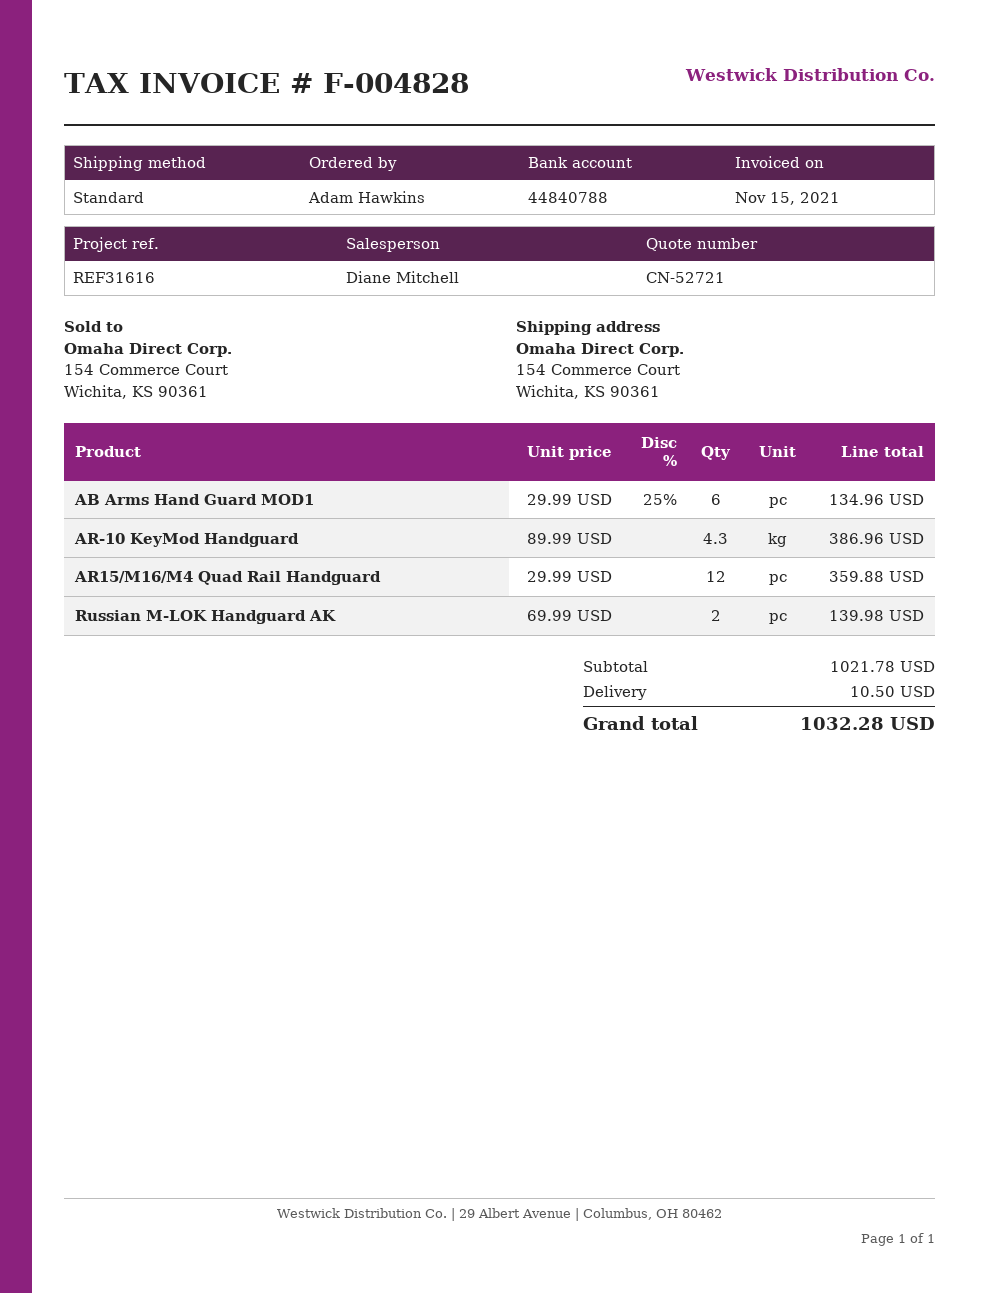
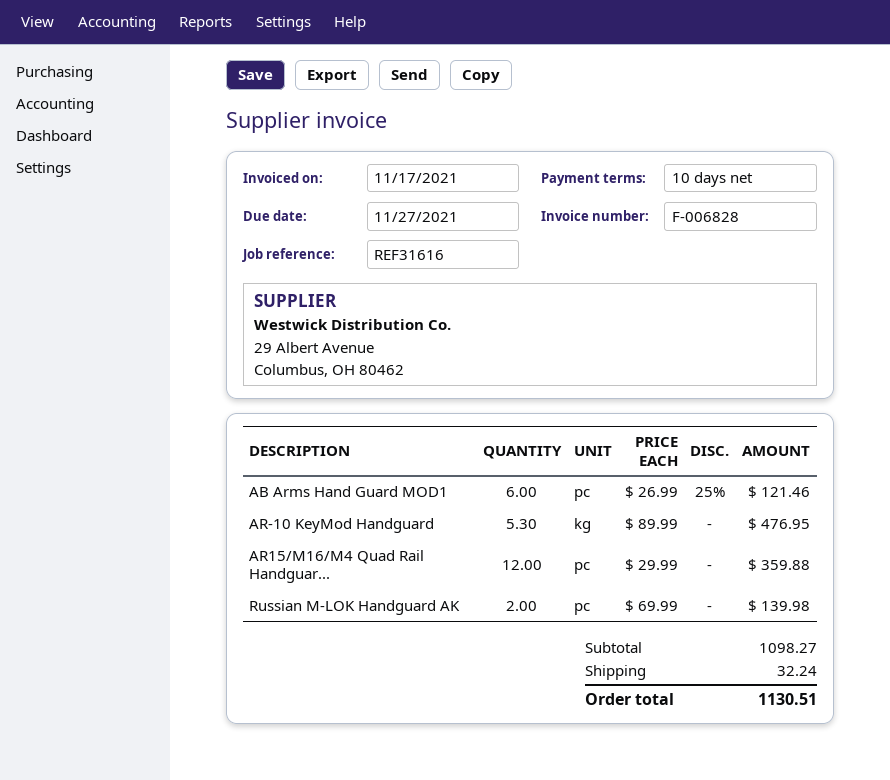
invoice number: F-004828 -> F-006828
invoice date: 2021-11-15 -> 2021-11-17
AB Arms Hand Guard MOD1: 6 x 29.99 - 25% = 134.96 -> 6 x 26.99 - 25% = 121.46
AR-10 KeyMod Handguard: 4.3 x 89.99 = 386.96 -> 5.3 x 89.99 = 476.95
subtotal: 1021.78 -> 1098.27
shipping: 10.50 -> 32.24
total: 1032.28 -> 1130.51

